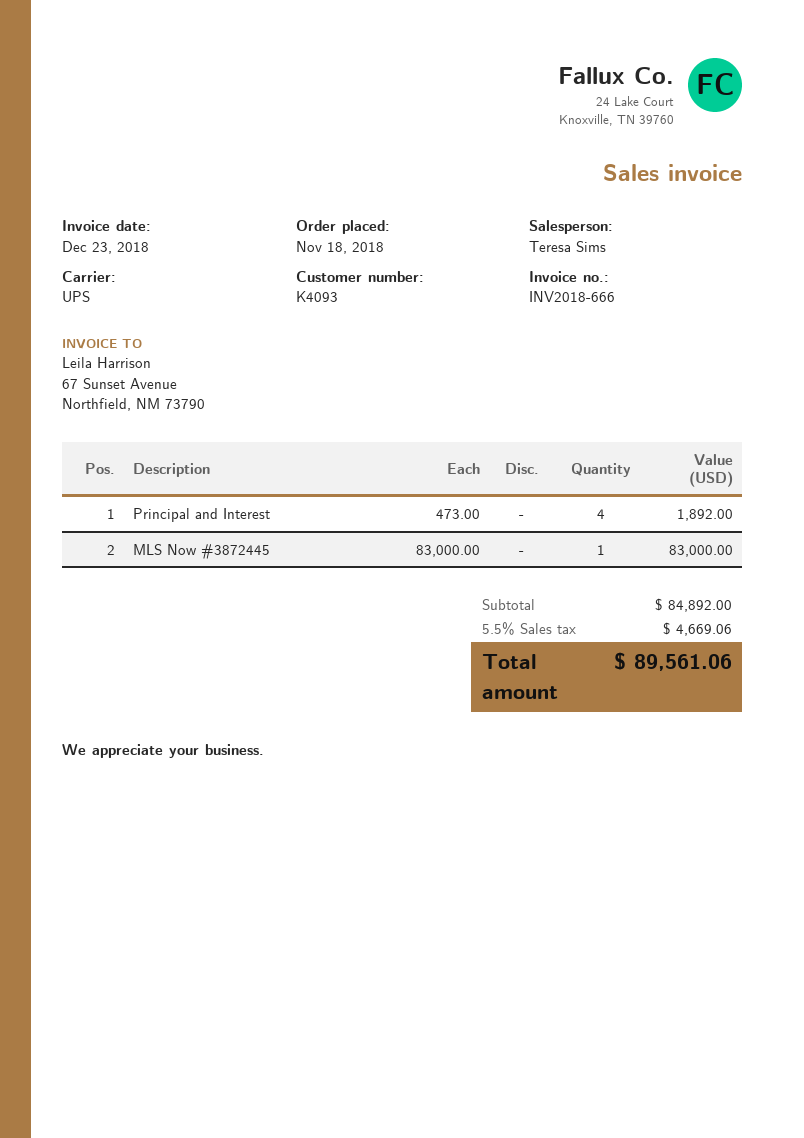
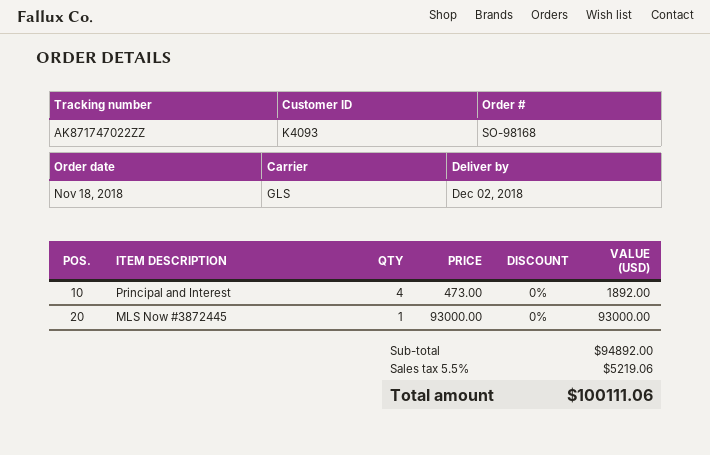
shipping method: UPS -> GLS
MLS Now #3872445: 1 x 83000.00 = 83000.00 -> 1 x 93000.00 = 93000.00
subtotal: 84892.00 -> 94892.00
tax: 5.5% = 4669.06 -> 5.5% = 5219.06
total: 89561.06 -> 100111.06

